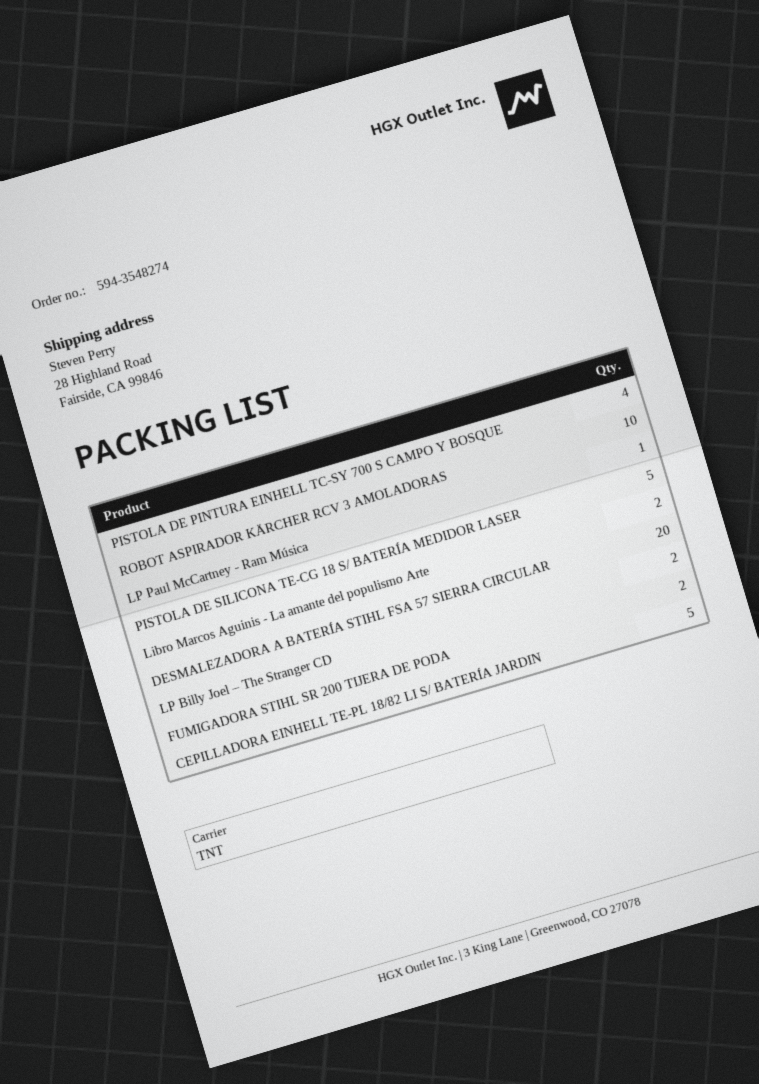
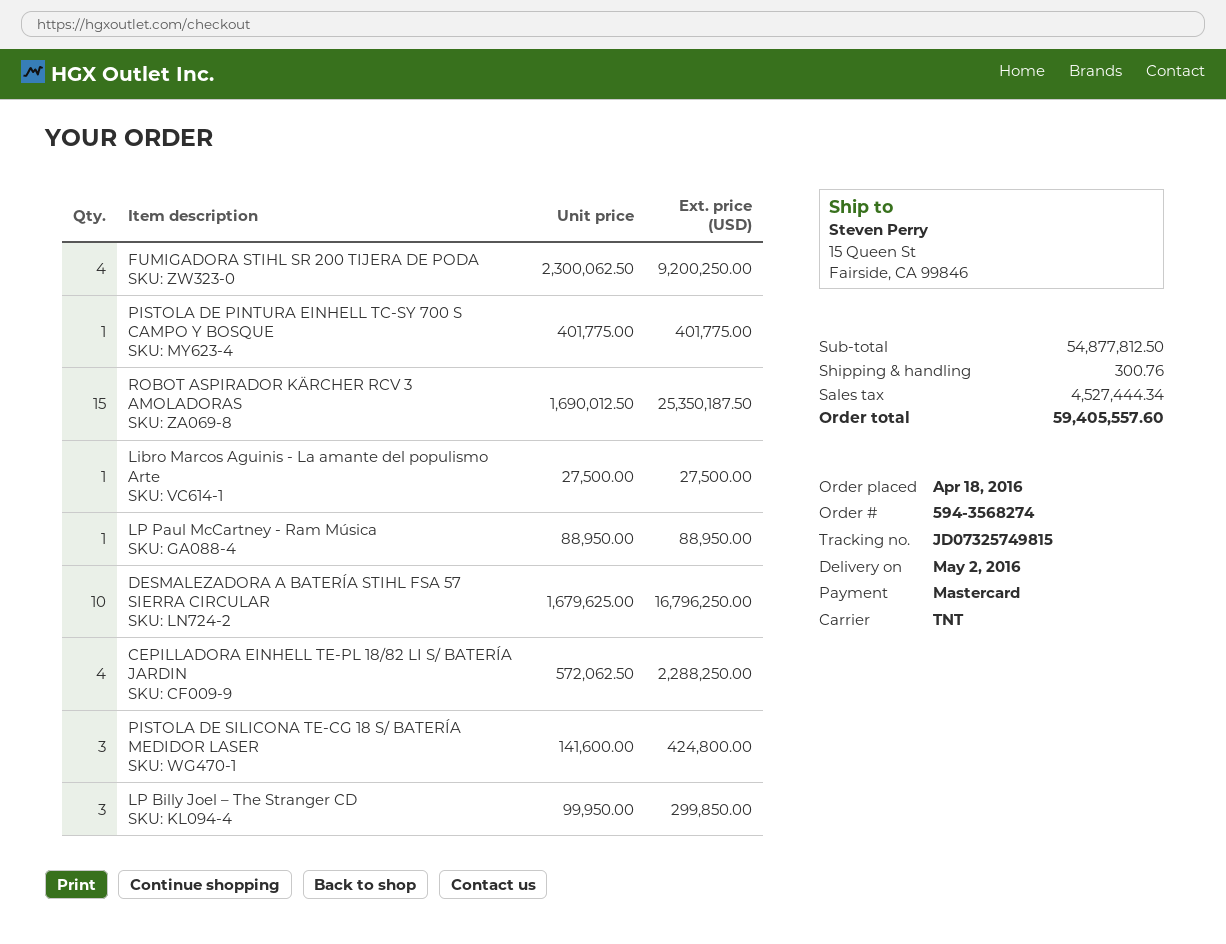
order number: 594-3548274 -> 594-3568274
ship to: 28 Highland Road, Fairside, CA 99846 -> 15 Queen St, Fairside, CA 99846
PISTOLA DE PINTURA EINHELL TC-SY 700 S CAMPO Y BOSQUE: 4 -> 1
ROBOT ASPIRADOR KÄRCHER RCV 3 AMOLADORAS: 10 -> 15
PISTOLA DE SILICONA TE-CG 18 S/ BATERÍA MEDIDOR LASER: 5 -> 3
Libro Marcos Aguinis - La amante del populismo Arte: 2 -> 1
DESMALEZADORA A BATERÍA STIHL FSA 57 SIERRA CIRCULAR: 20 -> 10
LP Billy Joel – The Stranger CD: 2 -> 3
FUMIGADORA STIHL SR 200 TIJERA DE PODA: 2 -> 4
CEPILLADORA EINHELL TE-PL 18/82 LI S/ BATERÍA JARDIN: 5 -> 4

